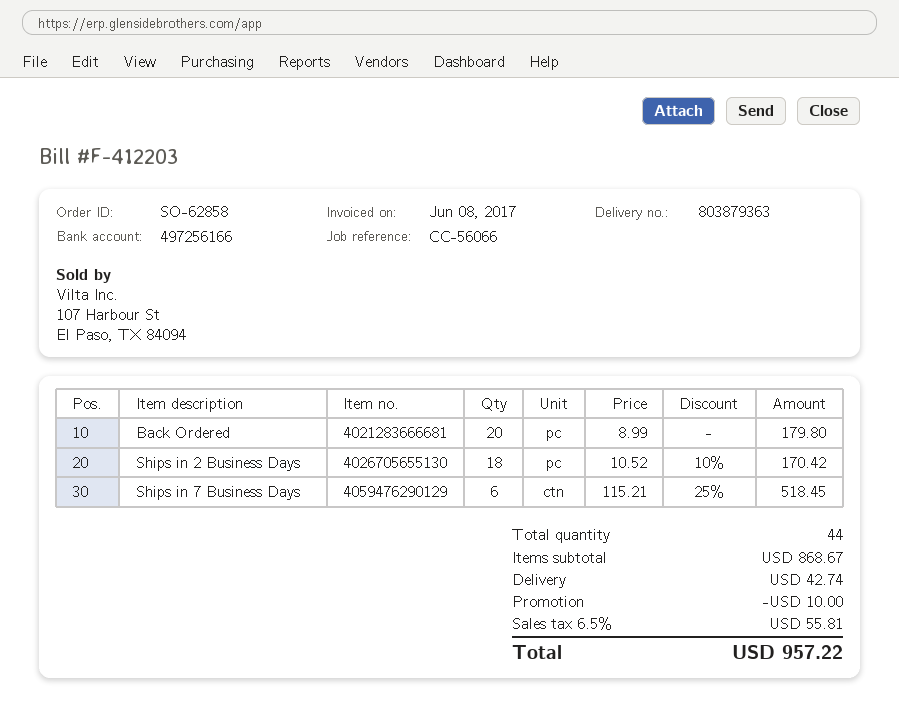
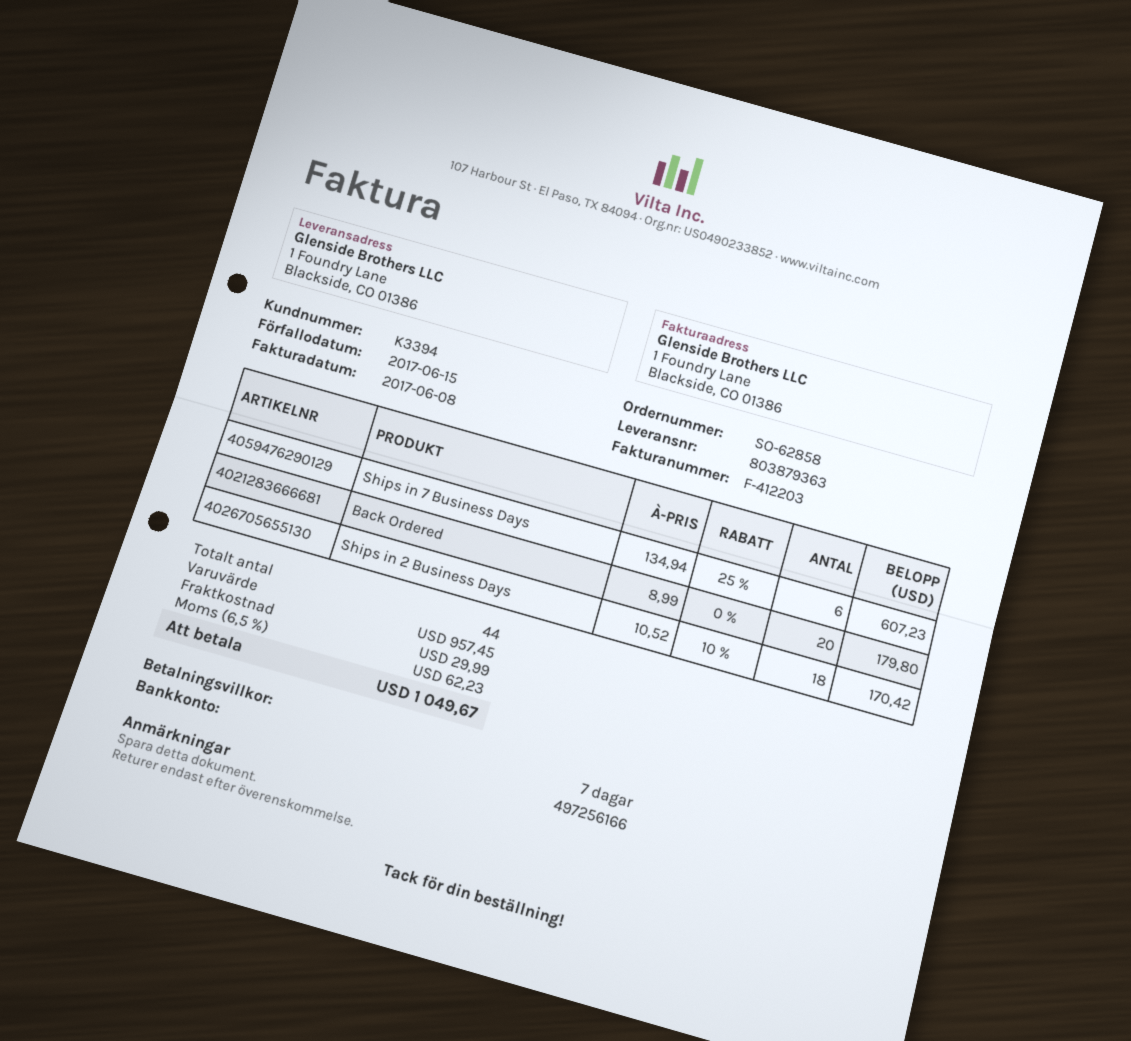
Ships in 7 Business Days: 6 x 115.21 - 25% = 518.45 -> 6 x 134.94 - 25% = 607.23
subtotal: 868.67 -> 957.45
discount: 10.00 -> none
shipping: 42.74 -> 29.99
tax: 6.5% = 55.81 -> 6.5% = 62.23
total: 957.22 -> 1049.67

